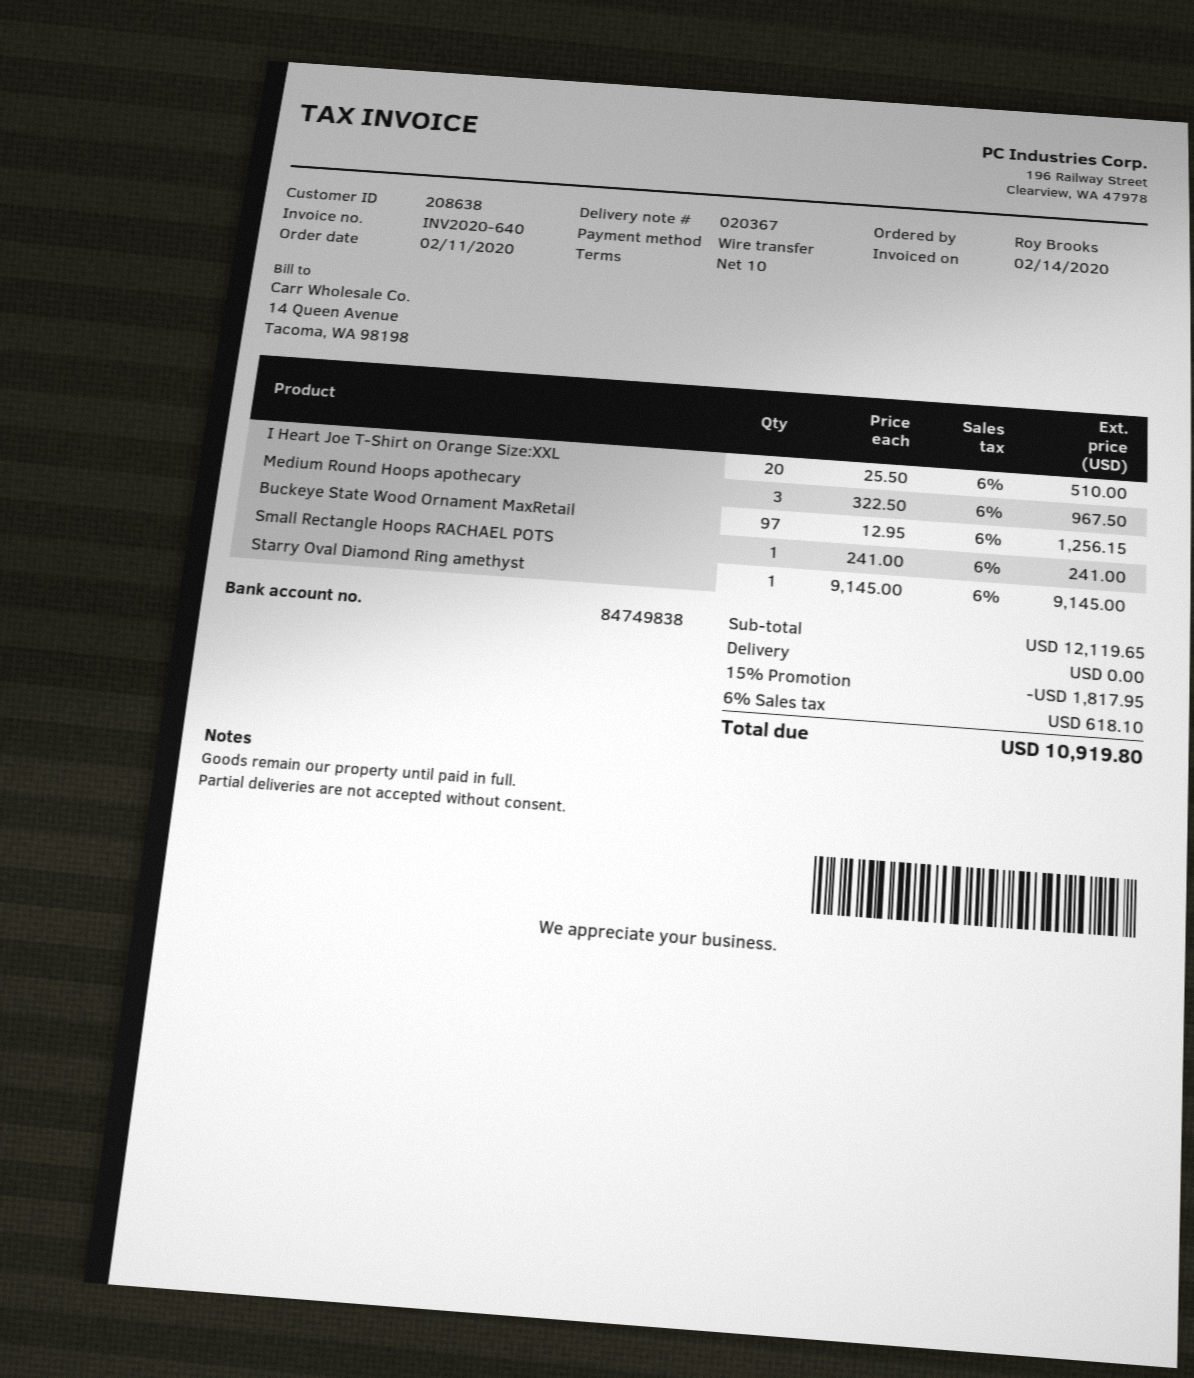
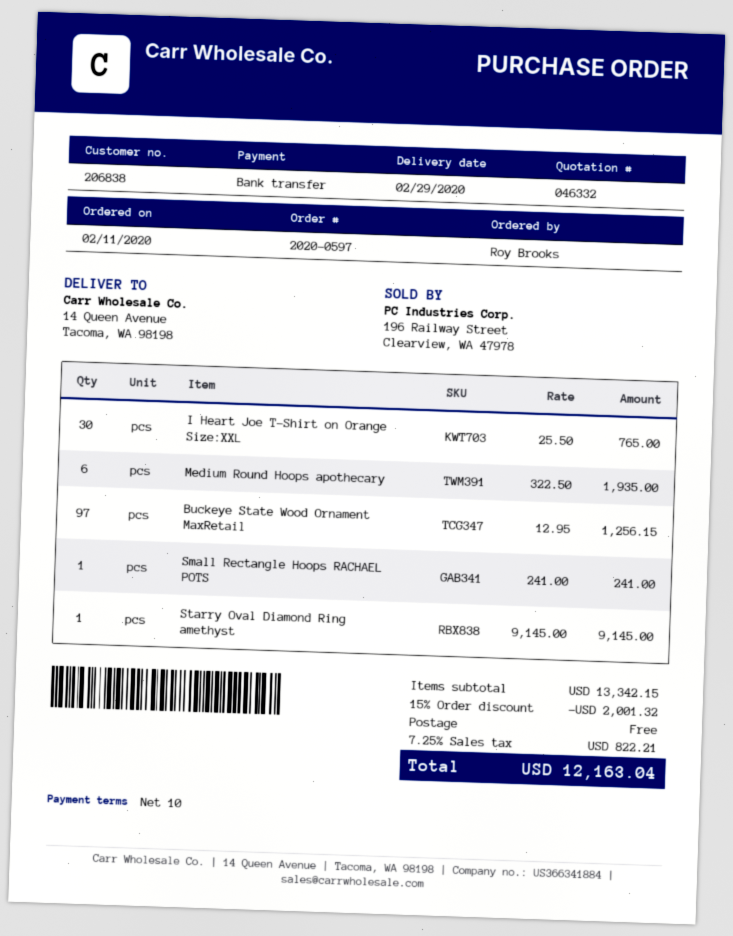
customer number: 208638 -> 206838
I Heart Joe T-Shirt on Orange Size:XXL: 20 x 25.50 = 510.00 -> 30 x 25.50 = 765.00
Medium Round Hoops apothecary: 3 x 322.50 = 967.50 -> 6 x 322.50 = 1935.00
subtotal: 12119.65 -> 13342.15
discount: 15% = 1817.95 -> 15% = 2001.32
tax: 6% = 618.10 -> 7.25% = 822.21
total: 10919.80 -> 12163.04

